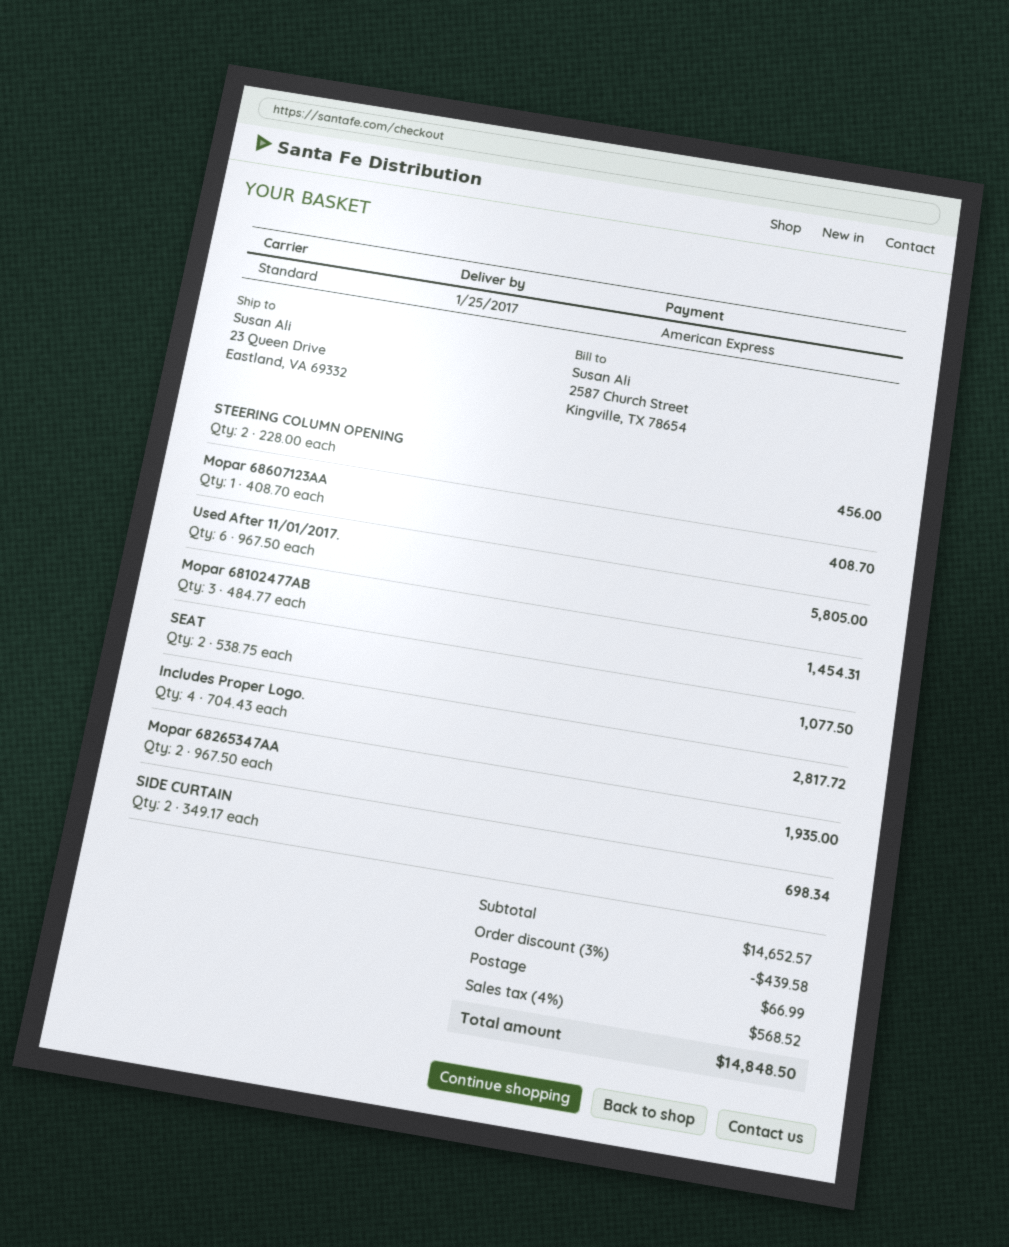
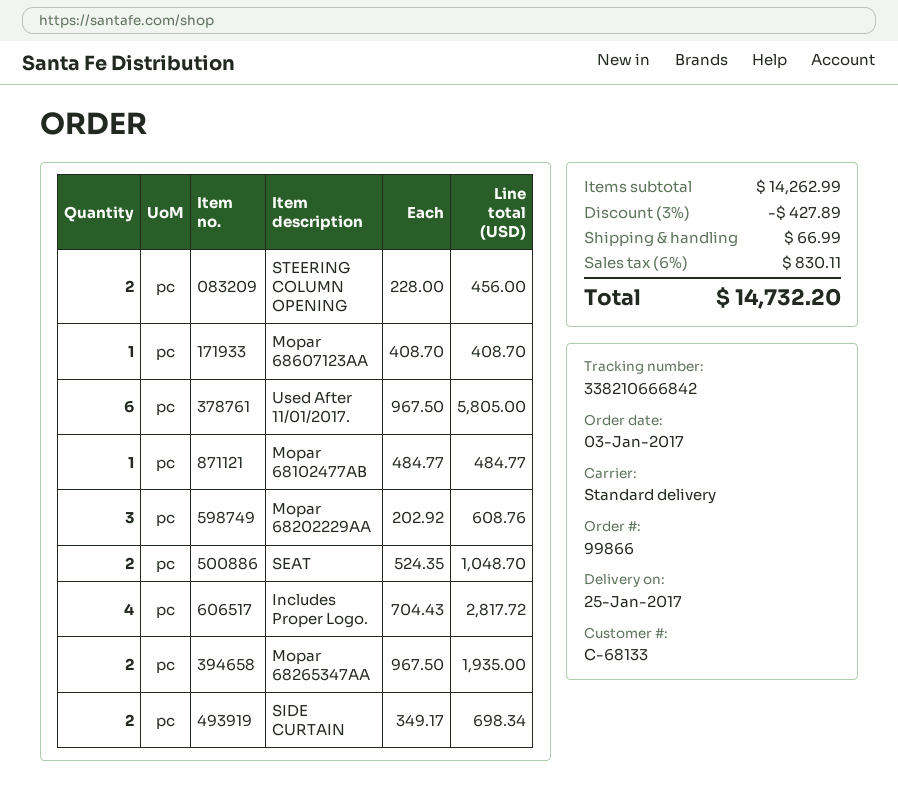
Mopar 68102477AB: 3 x 484.77 = 1454.31 -> 1 x 484.77 = 484.77
SEAT: 2 x 538.75 = 1077.50 -> 2 x 524.35 = 1048.70
Mopar 68202229AA: none -> 3 x 202.92 = 608.76
subtotal: 14652.57 -> 14262.99
discount: 3% = 439.58 -> 3% = 427.89
tax: 4% = 568.52 -> 6% = 830.11
total: 14848.50 -> 14732.20

